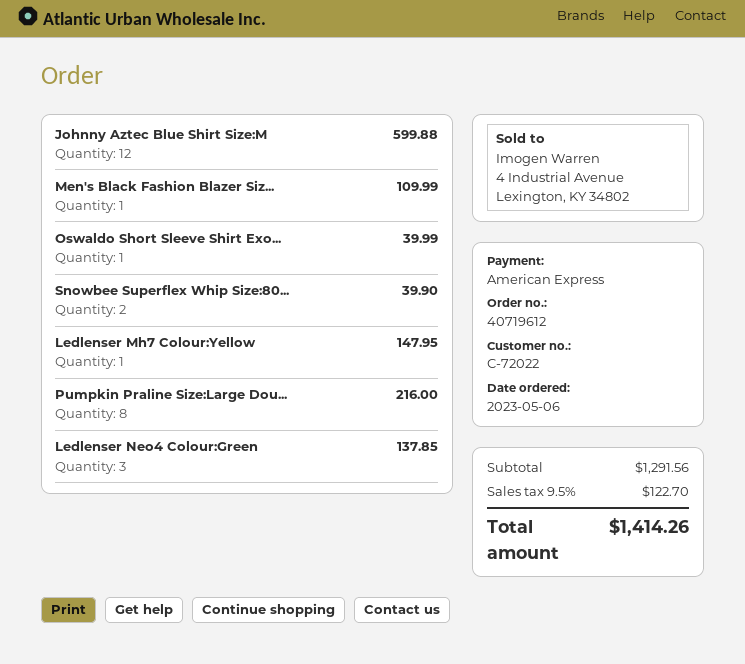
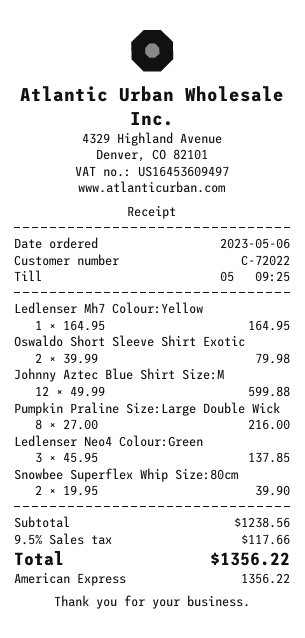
Men's Black Fashion Blazer Siz...: 1 for 109.99 -> none
Oswaldo Short Sleeve Shirt Exo...: 1 for 39.99 -> 2 for 79.98
Ledlenser Mh7 Colour:Yellow: 1 for 147.95 -> 1 for 164.95
subtotal: 1291.56 -> 1238.56
tax: 9.5% = 122.70 -> 9.5% = 117.66
total: 1414.26 -> 1356.22

